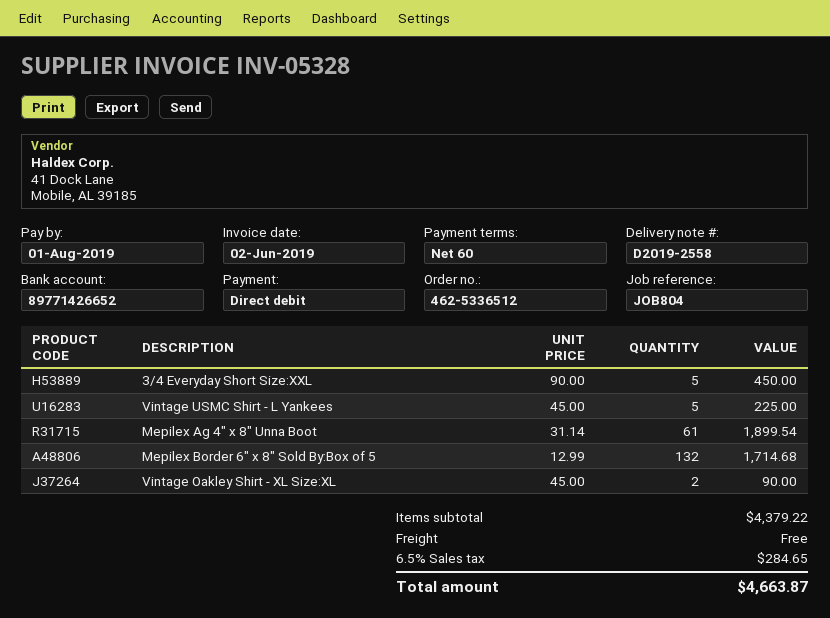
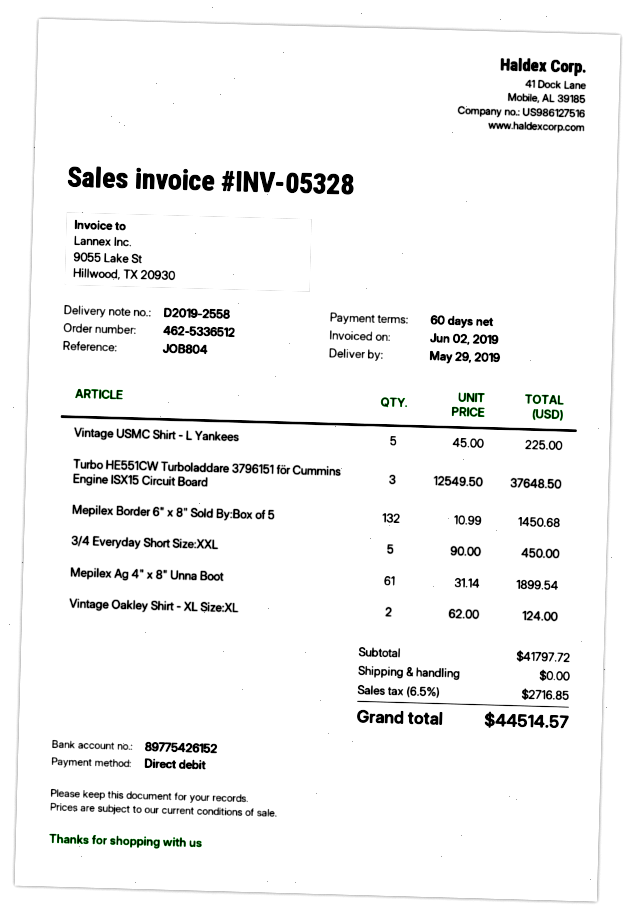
bank account: 89771426652 -> 89775426152
Mepilex Border 6" x 8" Sold By:Box of 5: 132 x 12.99 = 1714.68 -> 132 x 10.99 = 1450.68
Vintage Oakley Shirt - XL Size:XL: 2 x 45.00 = 90.00 -> 2 x 62.00 = 124.00
Turbo HE551CW Turboladdare 3796151 för Cummins Engine ISX15 Circuit Board: none -> 3 x 12549.50 = 37648.50
subtotal: 4379.22 -> 41797.72
tax: 6.5% = 284.65 -> 6.5% = 2716.85
total: 4663.87 -> 44514.57

